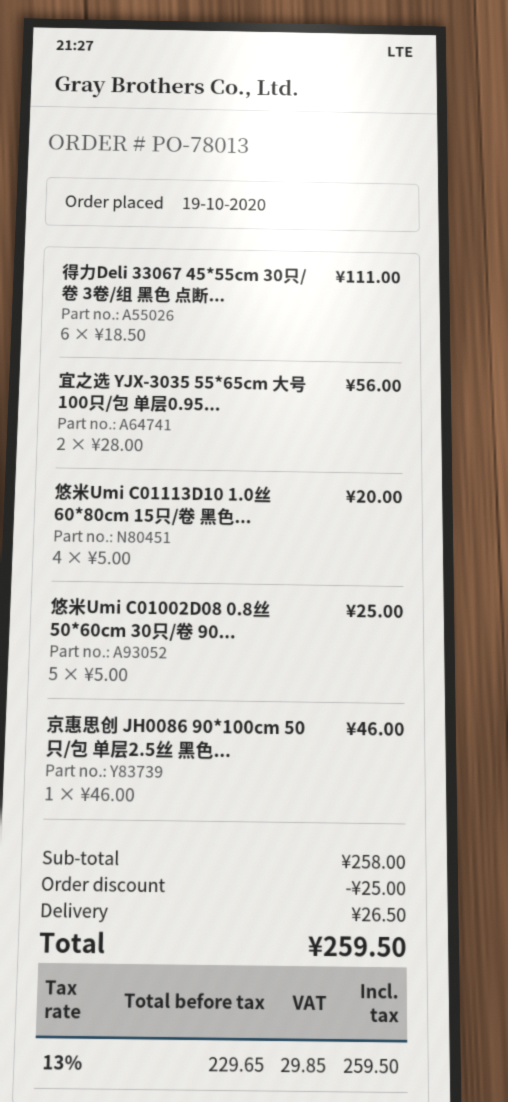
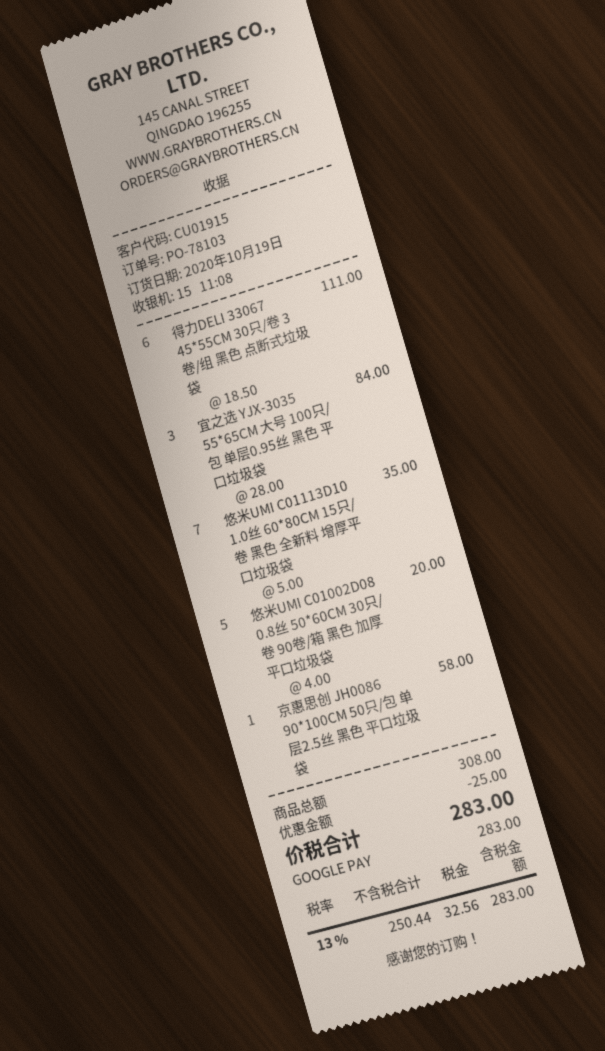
order number: PO-78013 -> PO-78103
宜之选 YJX-3035 55*65cm 大号 100只/包 单层0.95...: 2 x 28.00 = 56.00 -> 3 x 28.00 = 84.00
悠米Umi C01113D10 1.0丝 60*80cm 15只/卷 黑色...: 4 x 5.00 = 20.00 -> 7 x 5.00 = 35.00
悠米Umi C01002D08 0.8丝 50*60cm 30只/卷 90...: 5 x 5.00 = 25.00 -> 5 x 4.00 = 20.00
京惠思创 JH0086 90*100cm 50只/包 单层2.5丝 黑色...: 1 x 46.00 = 46.00 -> 1 x 58.00 = 58.00
subtotal: 258.00 -> 308.00
shipping: 26.50 -> none
net: 229.65 -> 250.44
tax: 13% = 29.85 -> 13% = 32.56
total: 259.50 -> 283.00

